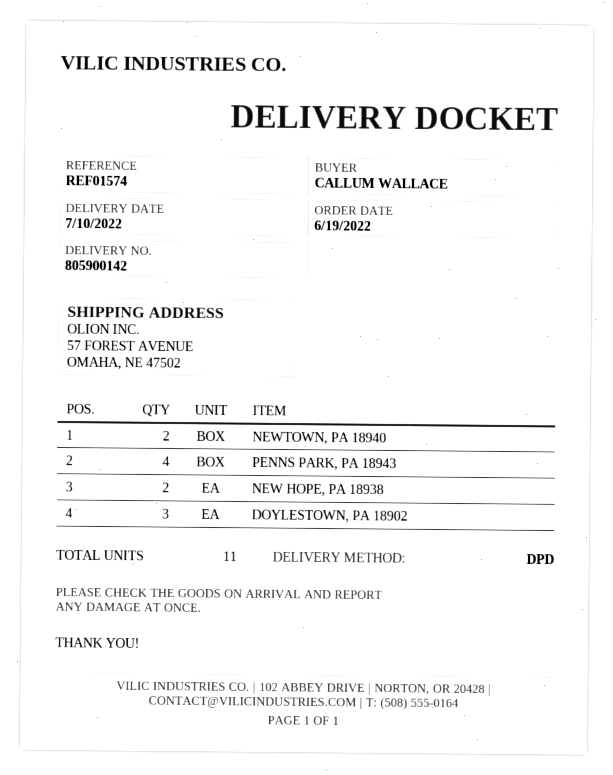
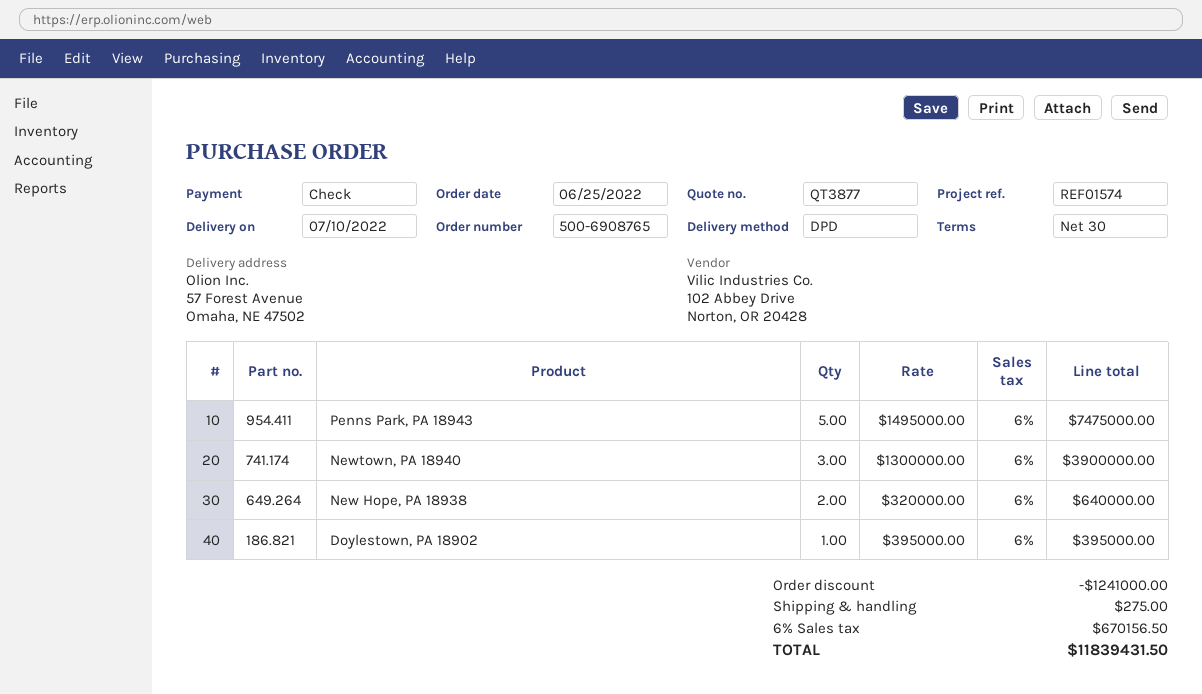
order date: 2022-06-19 -> 2022-06-25
NEWTOWN, PA 18940: 2 -> 3
PENNS PARK, PA 18943: 4 -> 5
DOYLESTOWN, PA 18902: 3 -> 1

